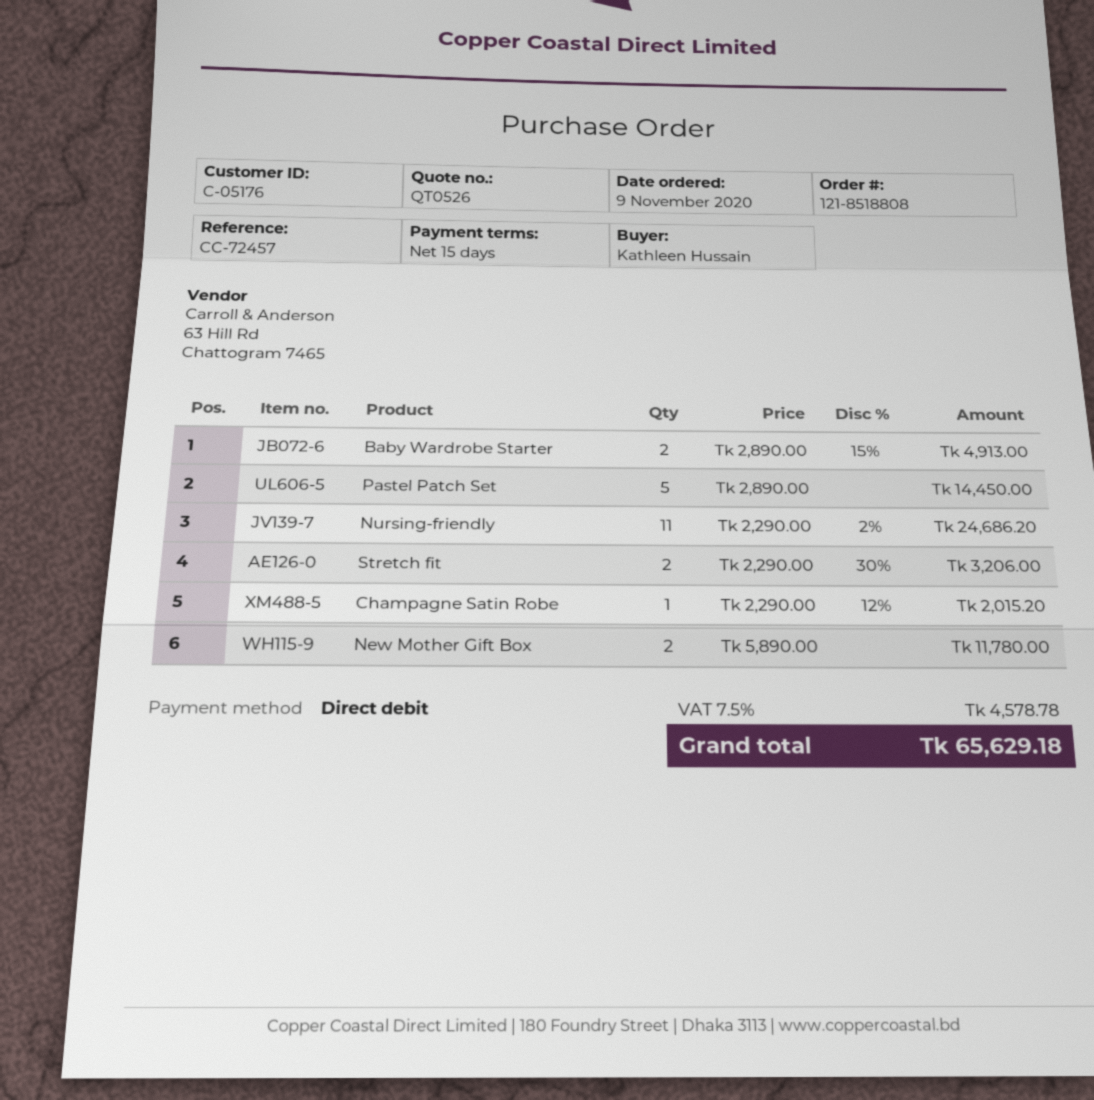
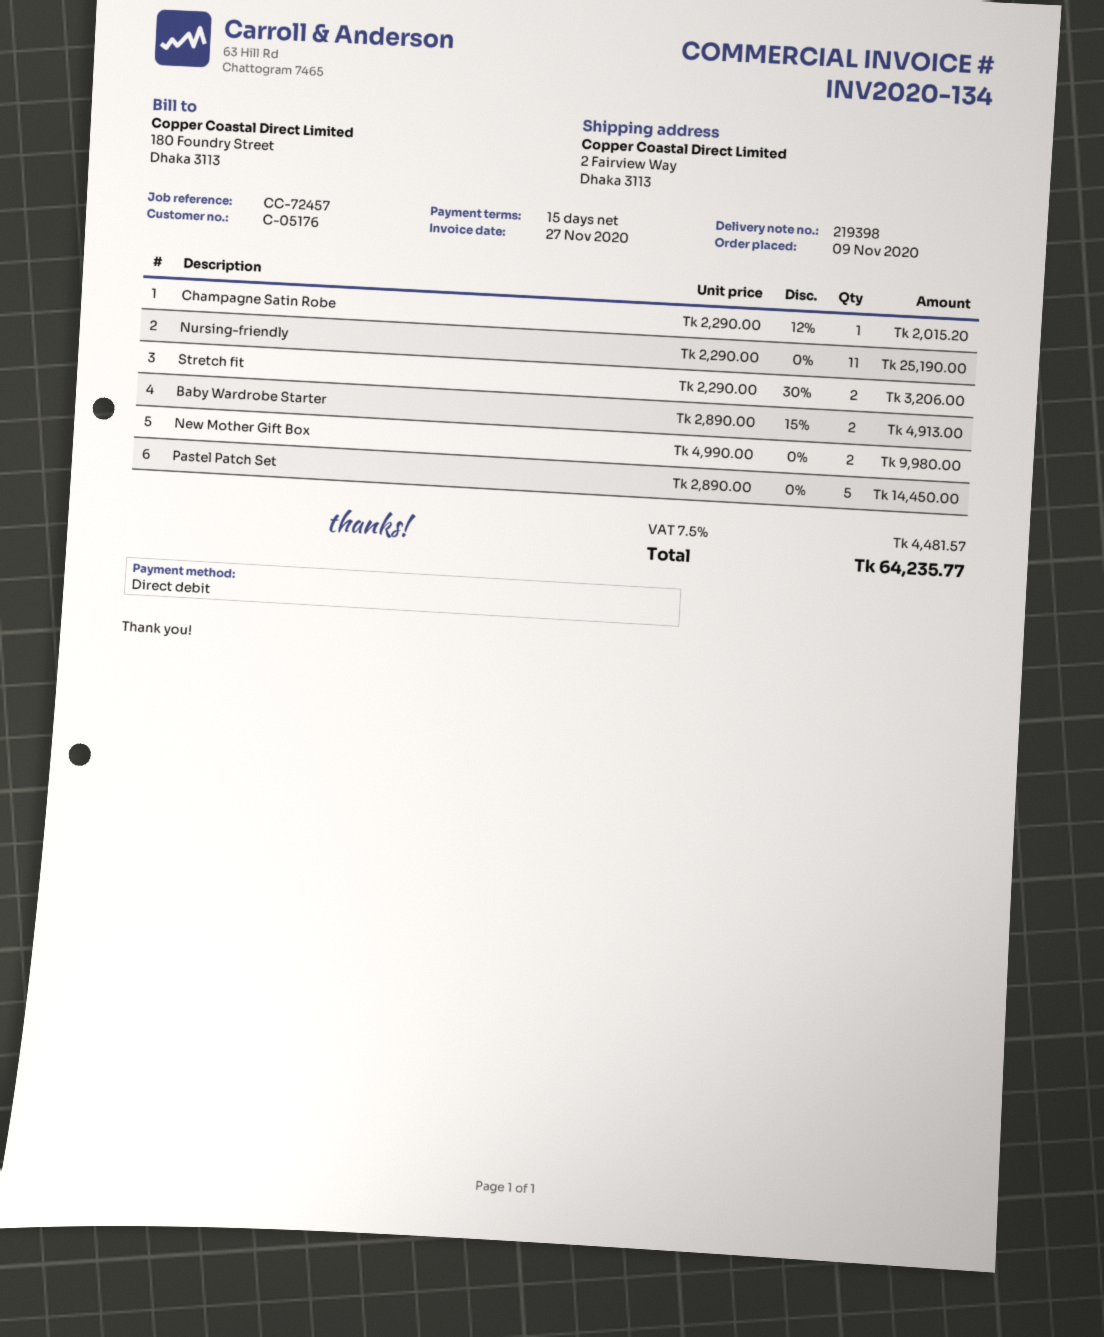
Nursing-friendly: 11 x 2290.00 - 2% = 24686.20 -> 11 x 2290.00 = 25190.00
New Mother Gift Box: 2 x 5890.00 = 11780.00 -> 2 x 4990.00 = 9980.00
tax: 7.5% = 4578.78 -> 7.5% = 4481.57
total: 65629.18 -> 64235.77

